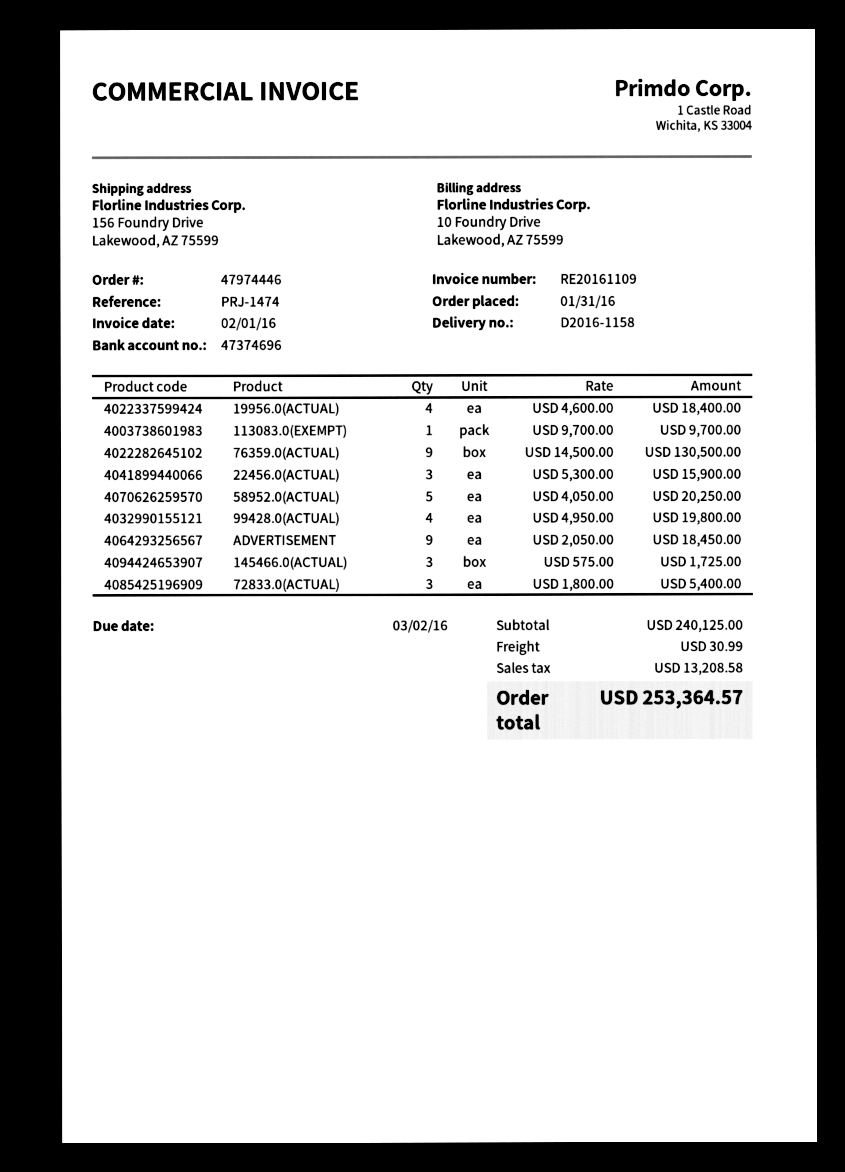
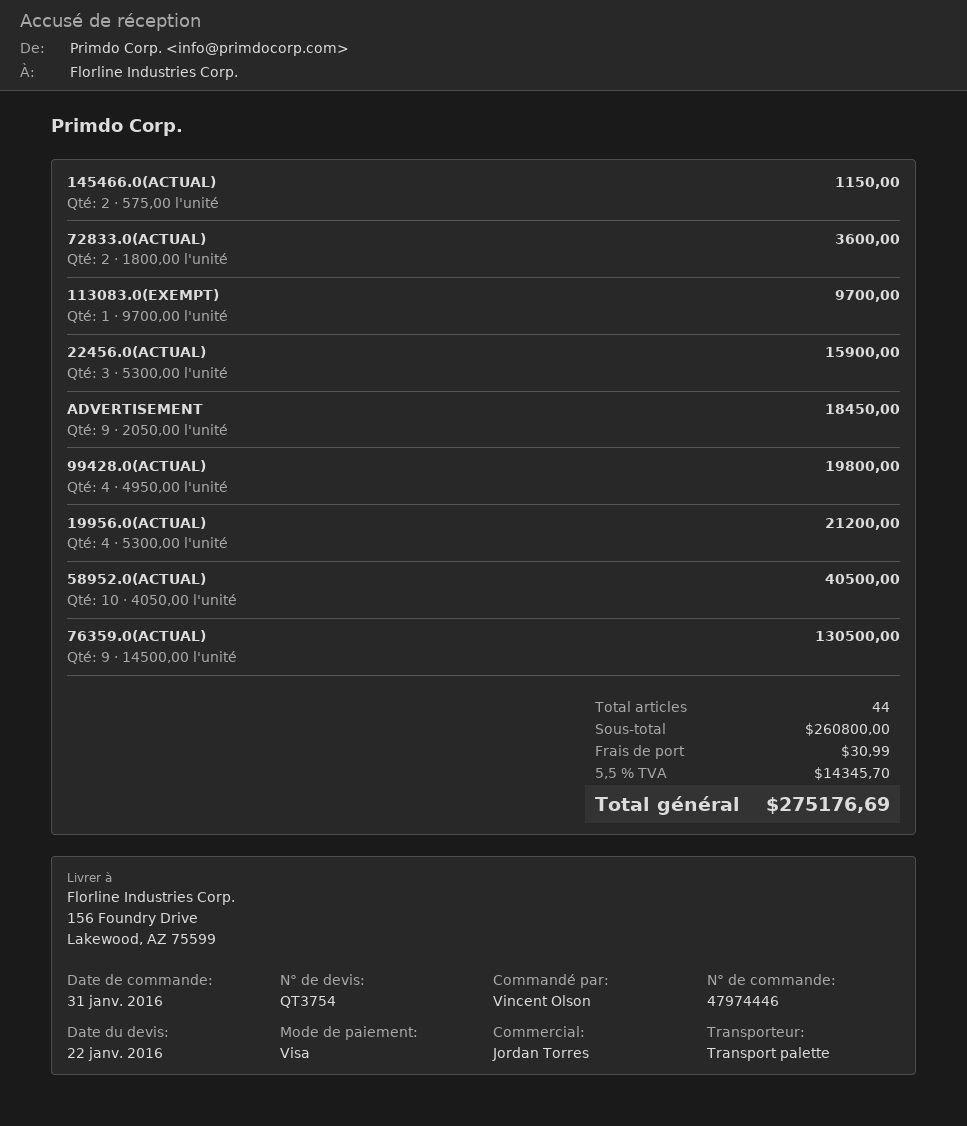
19956.0(ACTUAL): 4 x 4600.00 = 18400.00 -> 4 x 5300.00 = 21200.00
58952.0(ACTUAL): 5 x 4050.00 = 20250.00 -> 10 x 4050.00 = 40500.00
145466.0(ACTUAL): 3 x 575.00 = 1725.00 -> 2 x 575.00 = 1150.00
72833.0(ACTUAL): 3 x 1800.00 = 5400.00 -> 2 x 1800.00 = 3600.00
subtotal: 240125.00 -> 260800.00
tax: 13208.58 -> 14345.70
total: 253364.57 -> 275176.69

